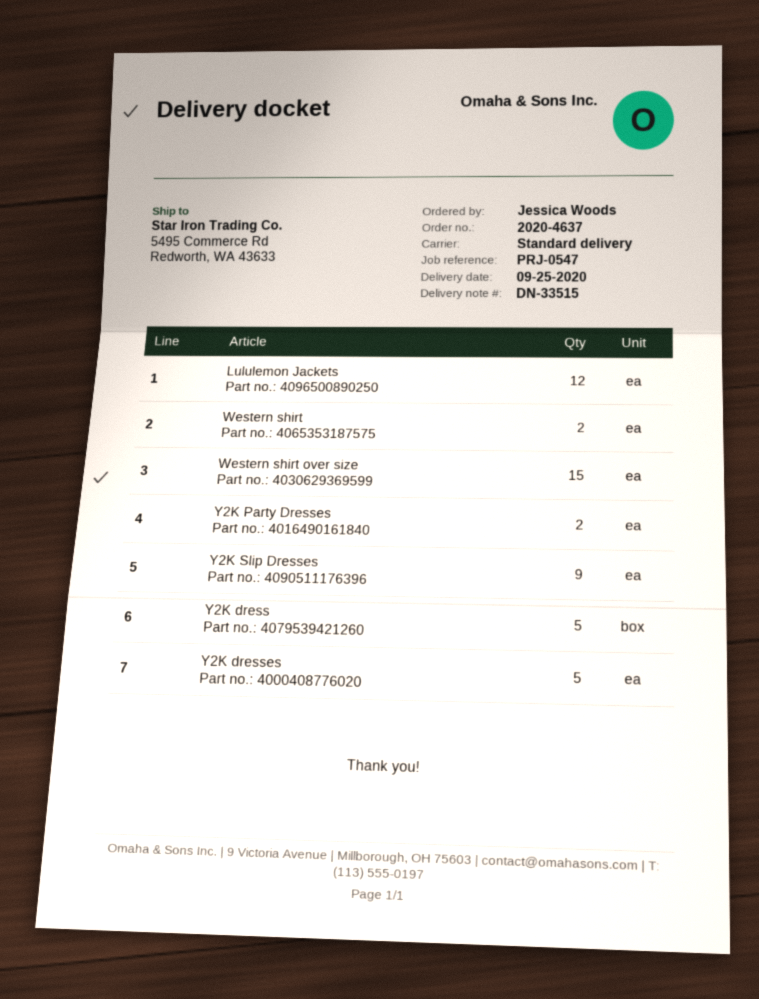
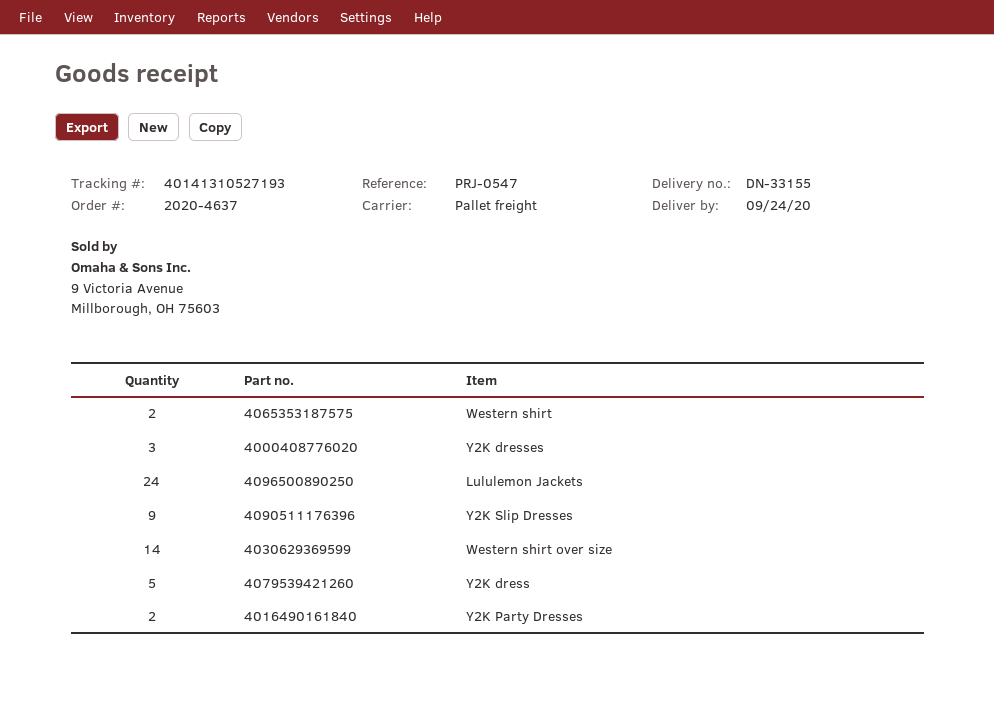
delivery note number: DN-33515 -> DN-33155
delivery date: 2020-09-25 -> 2020-09-24
shipping method: standard -> pallet freight
Lululemon Jackets: 12 -> 24
Western shirt over size: 15 -> 14
Y2K dresses: 5 -> 3

